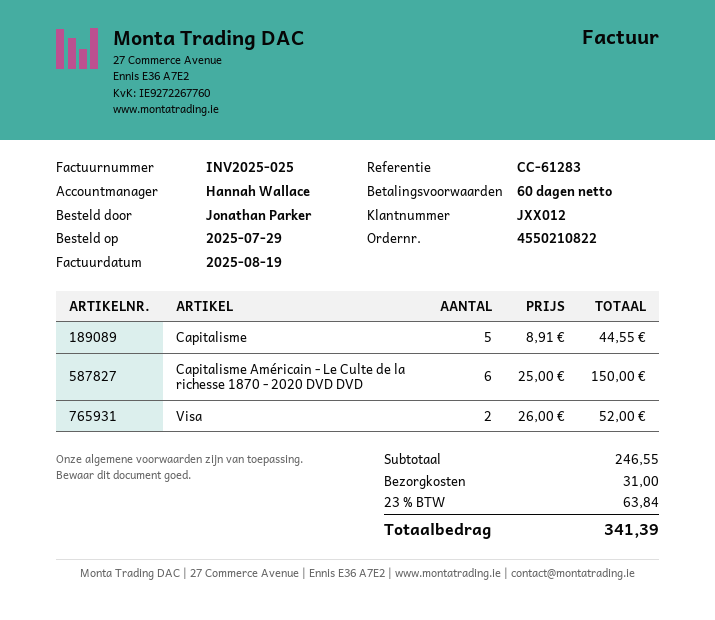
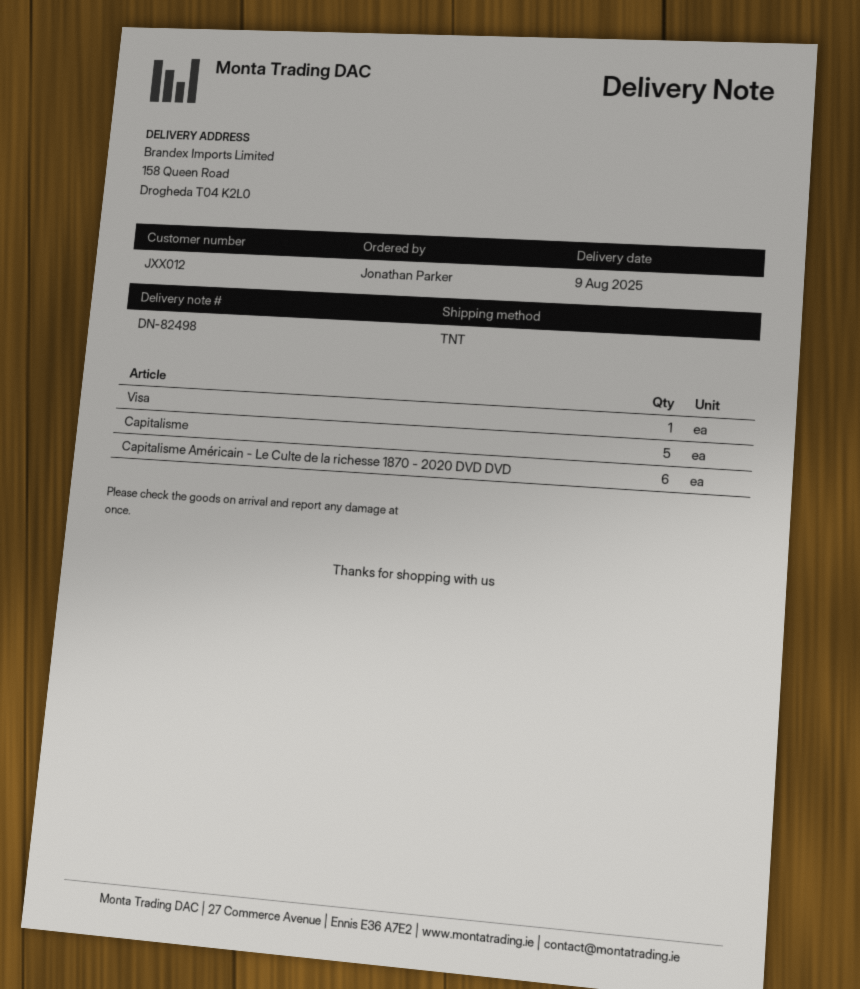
Visa: 2 -> 1

